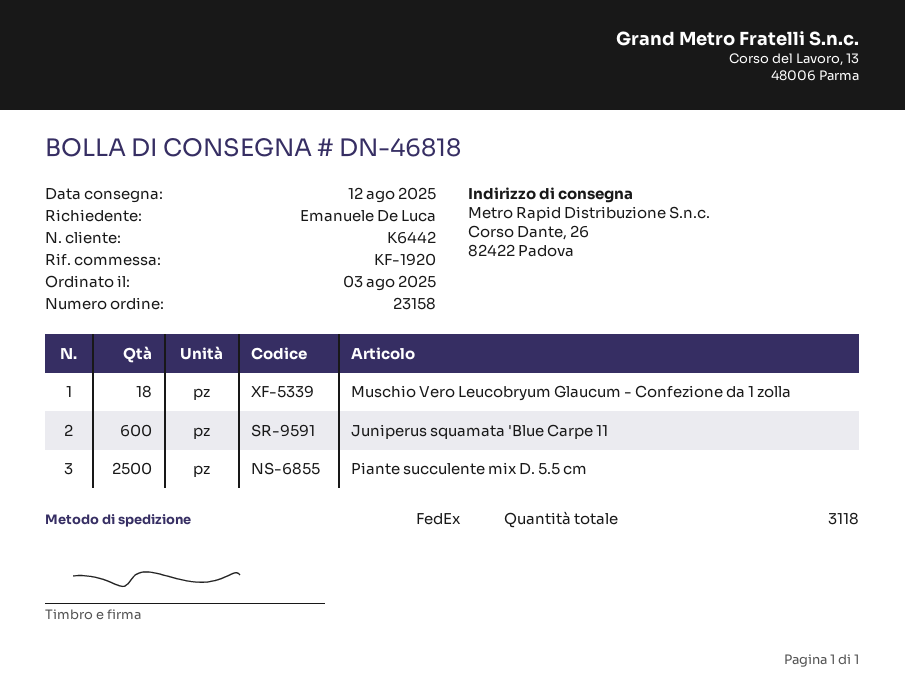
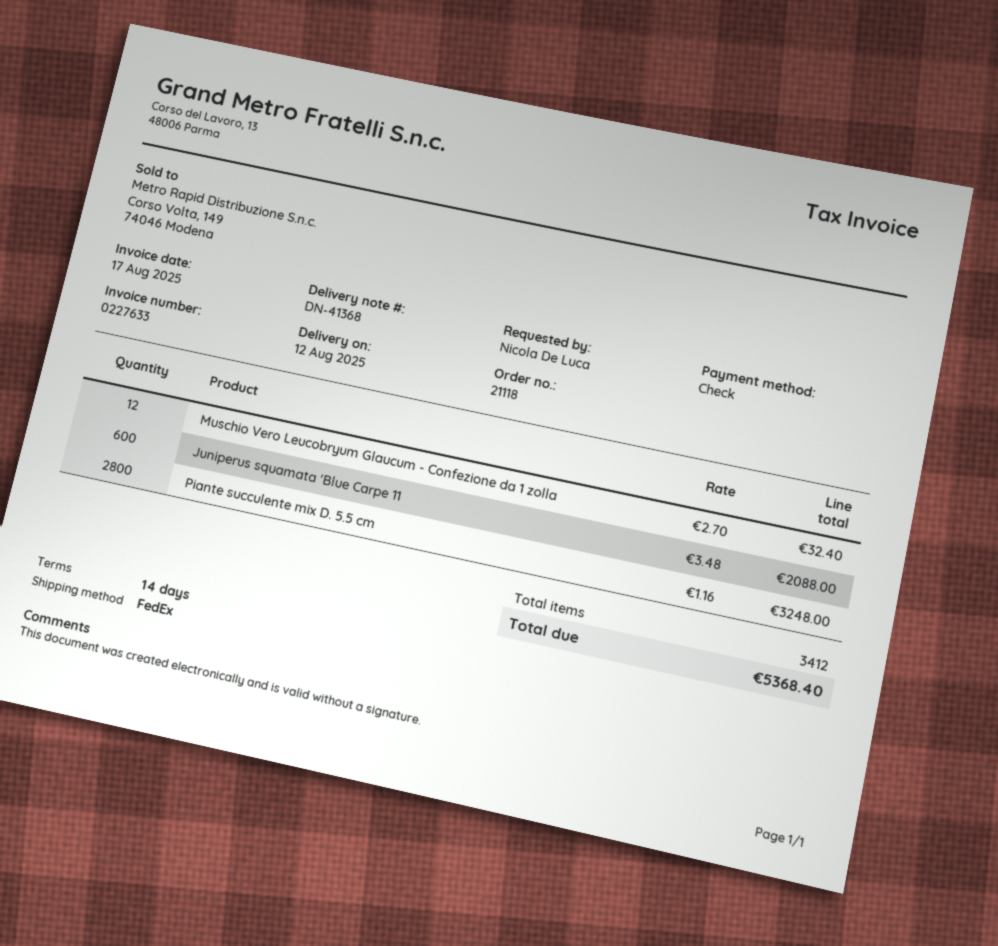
order number: 23158 -> 21118
delivery note number: DN-46818 -> DN-41368
ordered by: Emanuele De Luca -> Nicola De Luca
Muschio Vero Leucobryum Glaucum - Confezione da 1 zolla: 18 -> 12
Piante succulente mix D. 5.5 cm: 2500 -> 2800
total quantity: 3118 -> 3412

